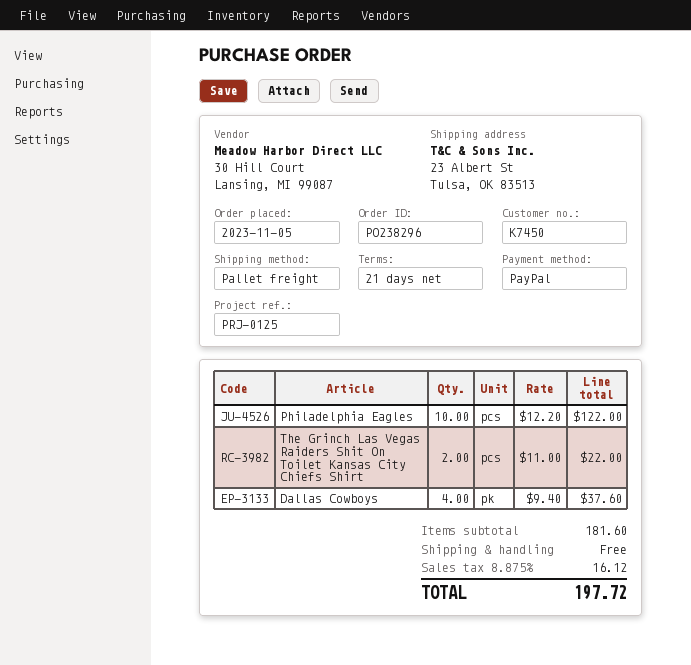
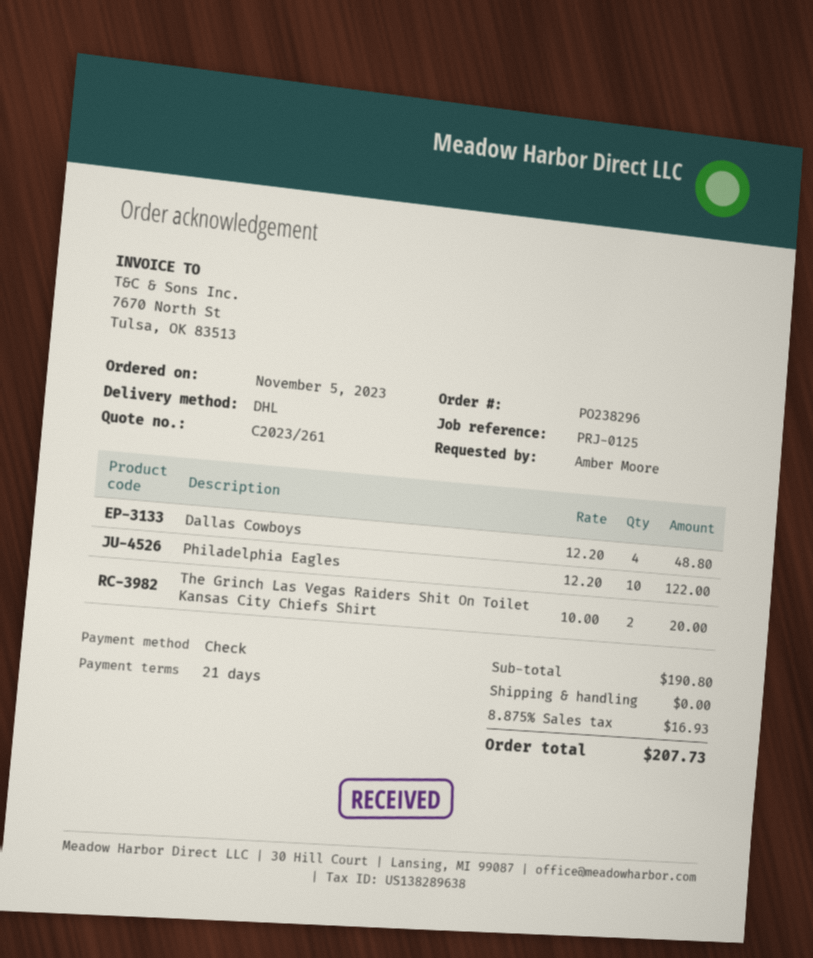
payment method: PayPal -> cheque
shipping method: pallet freight -> DHL
The Grinch Las Vegas Raiders Shit On Toilet Kansas City Chiefs Shirt: 2 x 11.00 = 22.00 -> 2 x 10.00 = 20.00
Dallas Cowboys: 4 x 9.40 = 37.60 -> 4 x 12.20 = 48.80
subtotal: 181.60 -> 190.80
tax: 8.875% = 16.12 -> 8.875% = 16.93
total: 197.72 -> 207.73

